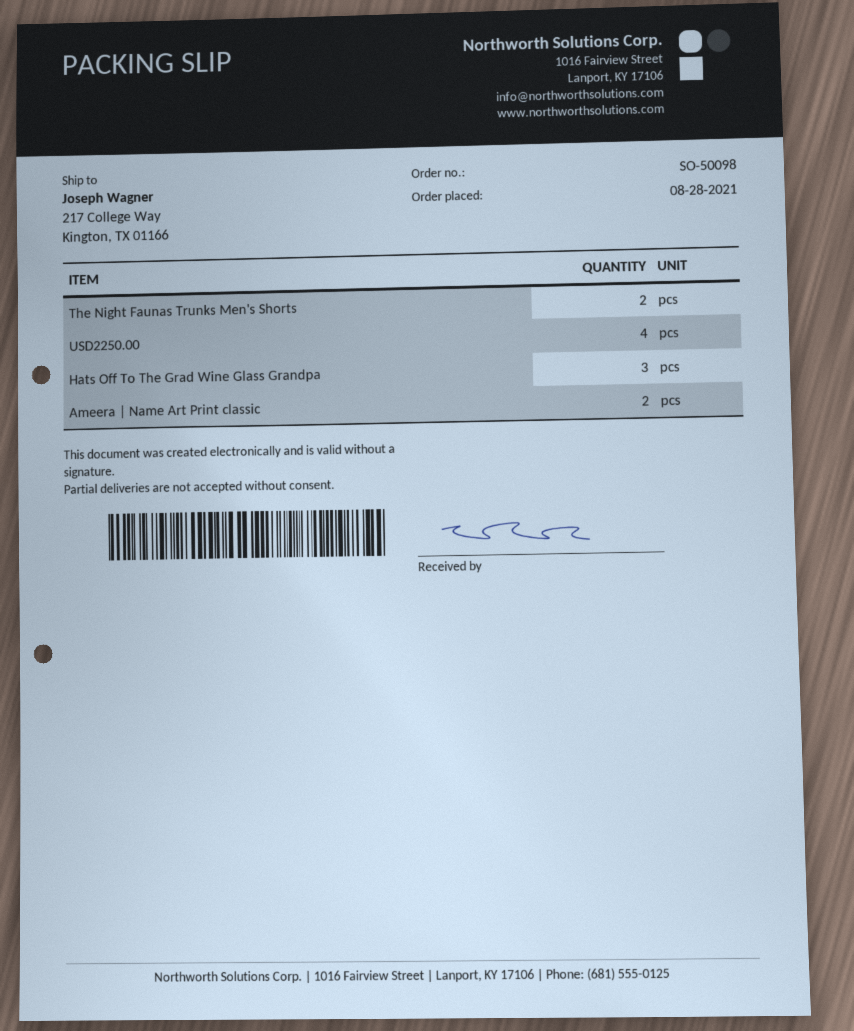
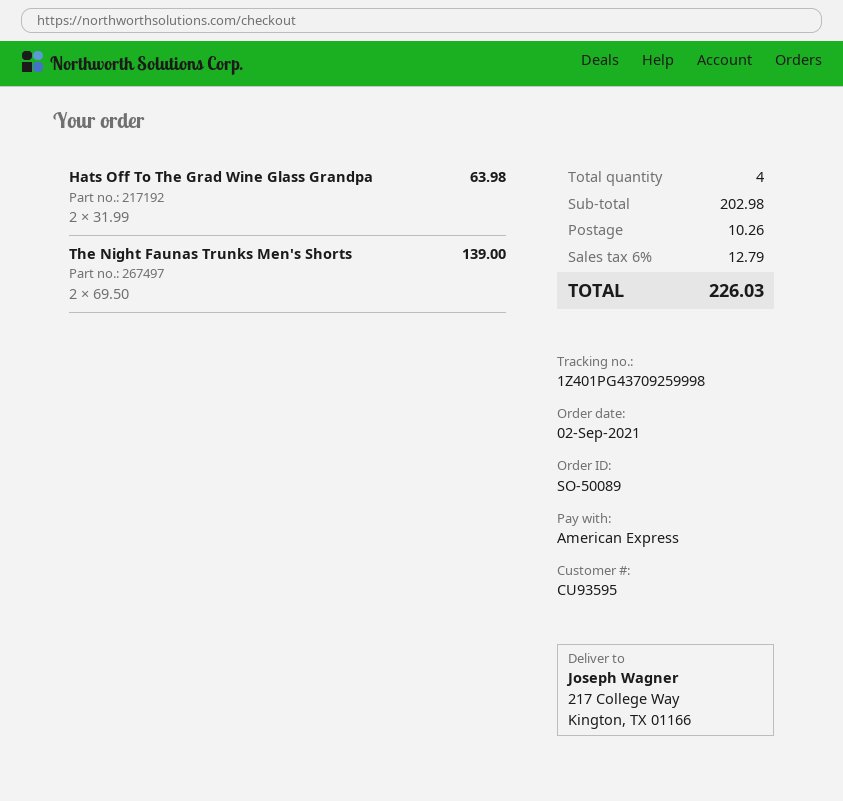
order number: SO-50098 -> SO-50089
order date: 2021-08-28 -> 2021-09-02
USD2250.00: 4 -> none
Hats Off To The Grad Wine Glass Grandpa: 3 -> 2
Ameera | Name Art Print classic: 2 -> none

